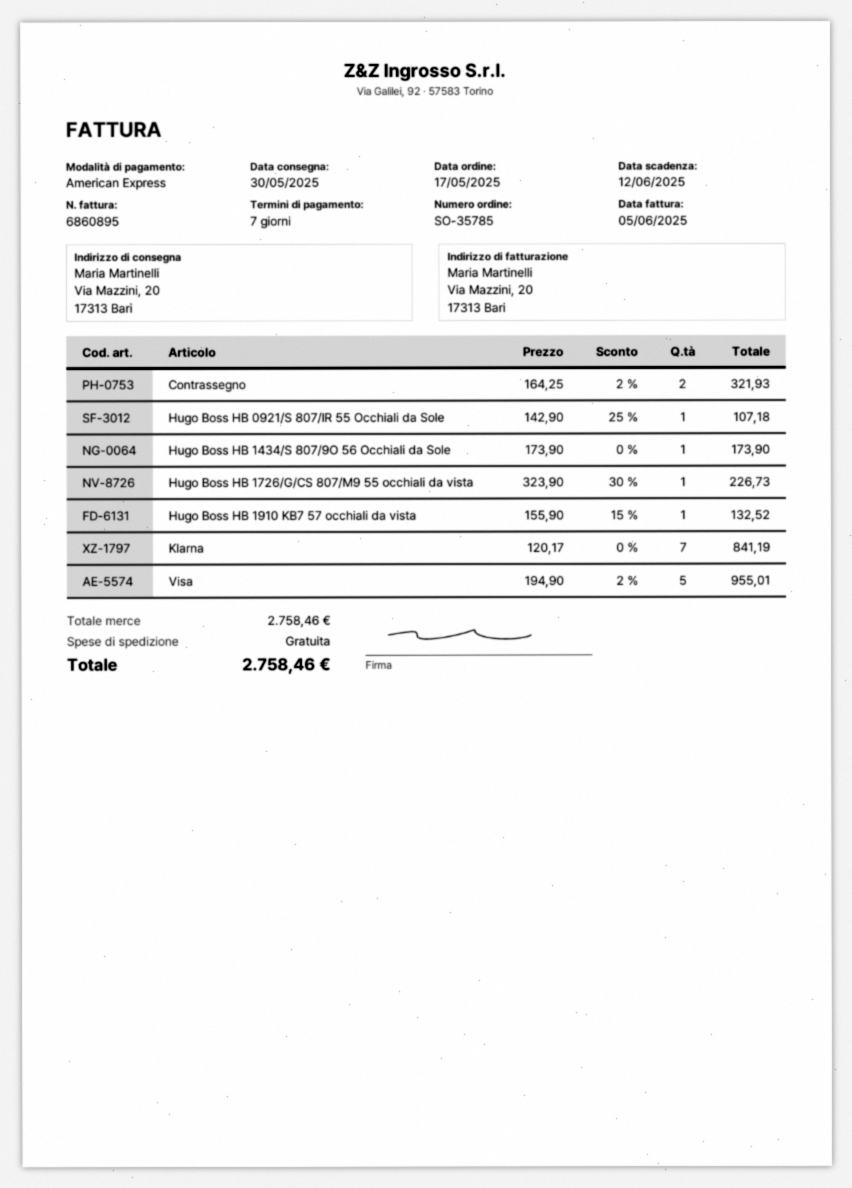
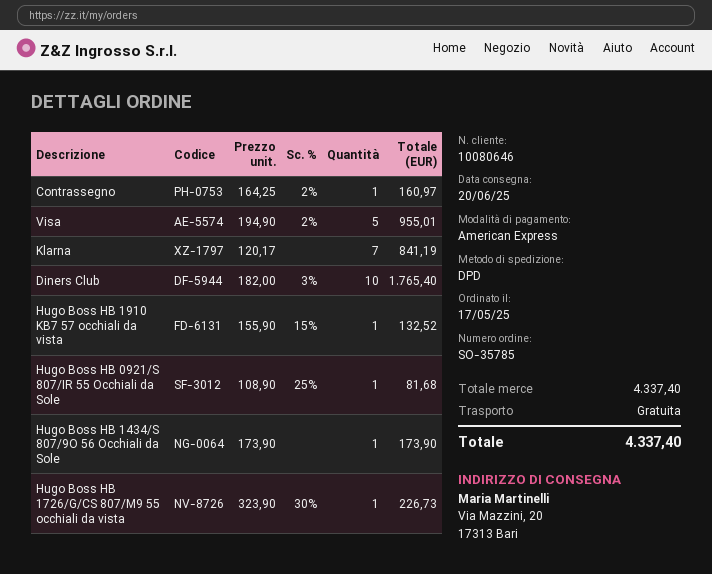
delivery date: 2025-05-30 -> 2025-06-20
Contrassegno: 2 x 164.25 - 2% = 321.93 -> 1 x 164.25 - 2% = 160.97
Hugo Boss HB 0921/S 807/IR 55 Occhiali da Sole: 1 x 142.90 - 25% = 107.18 -> 1 x 108.90 - 25% = 81.68
Diners Club: none -> 10 x 182.00 - 3% = 1765.40
subtotal: 2758.46 -> 4337.40
total: 2758.46 -> 4337.40

